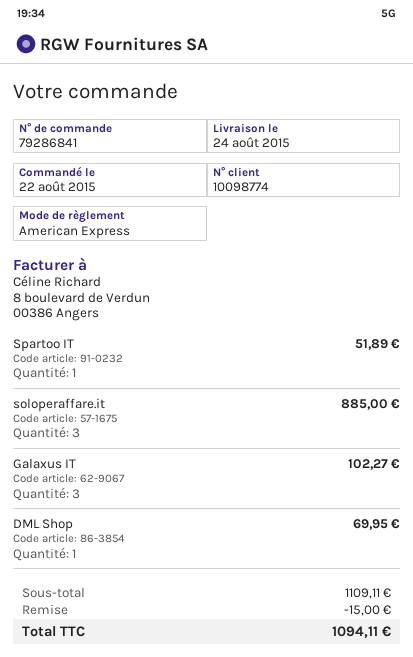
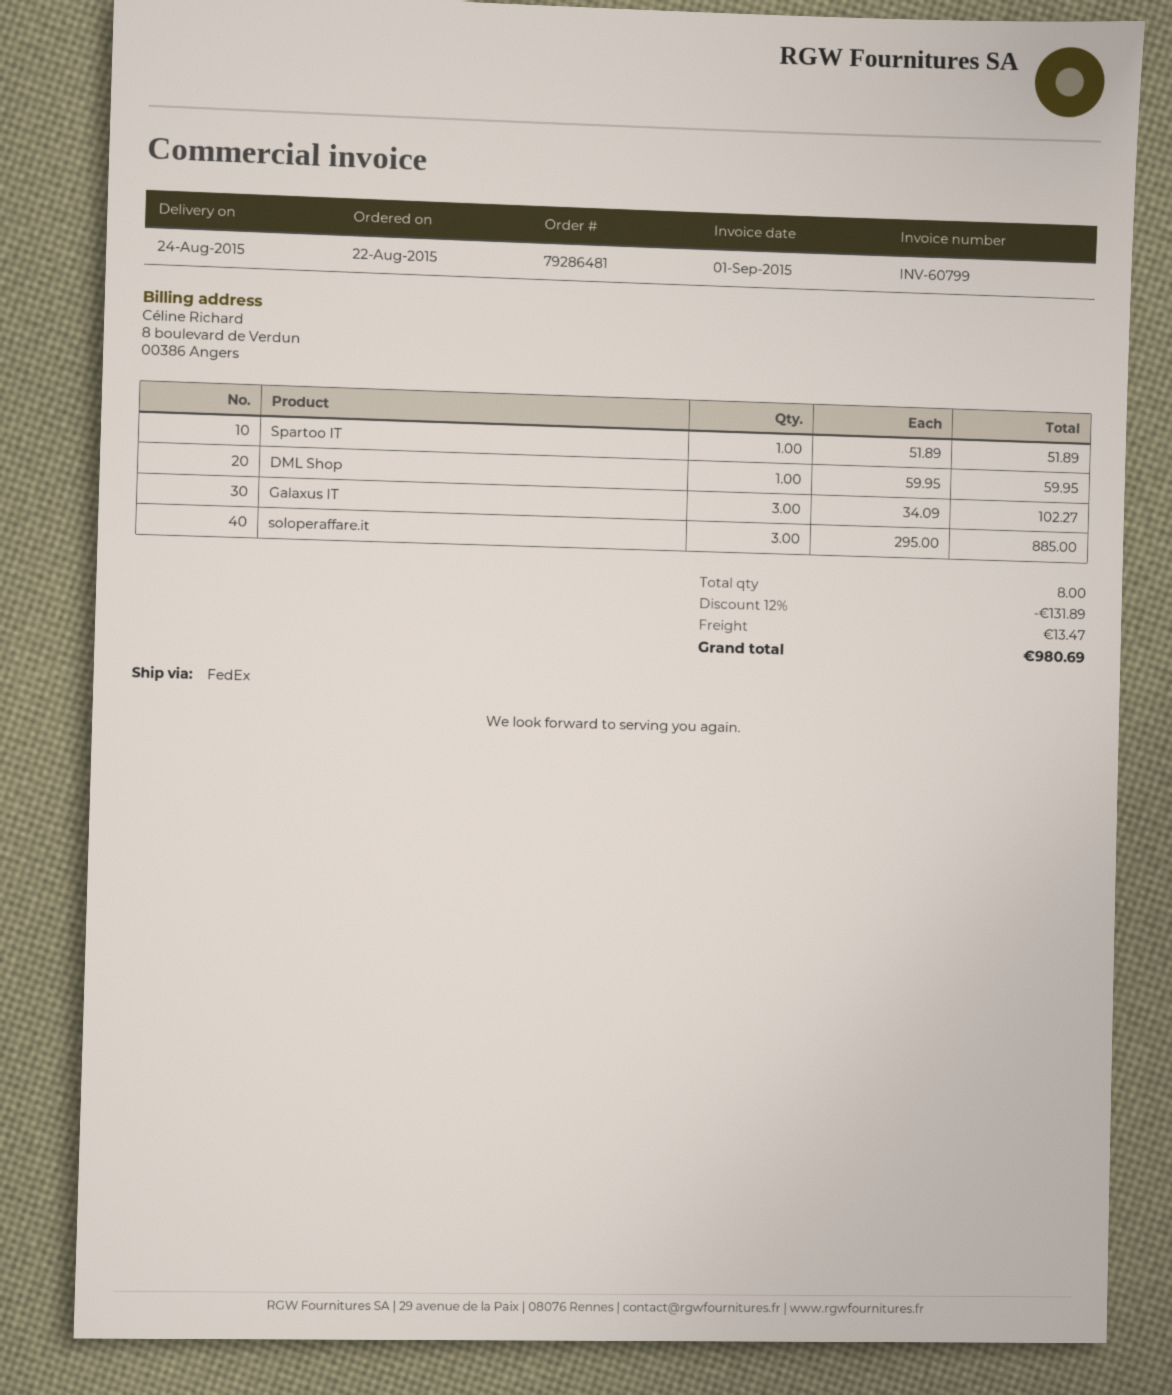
order number: 79286841 -> 79286481
DML Shop: 1 for 69.95 -> 1 for 59.95
discount: 15.00 -> 131.89
shipping: none -> 13.47
total: 1094.11 -> 980.69

